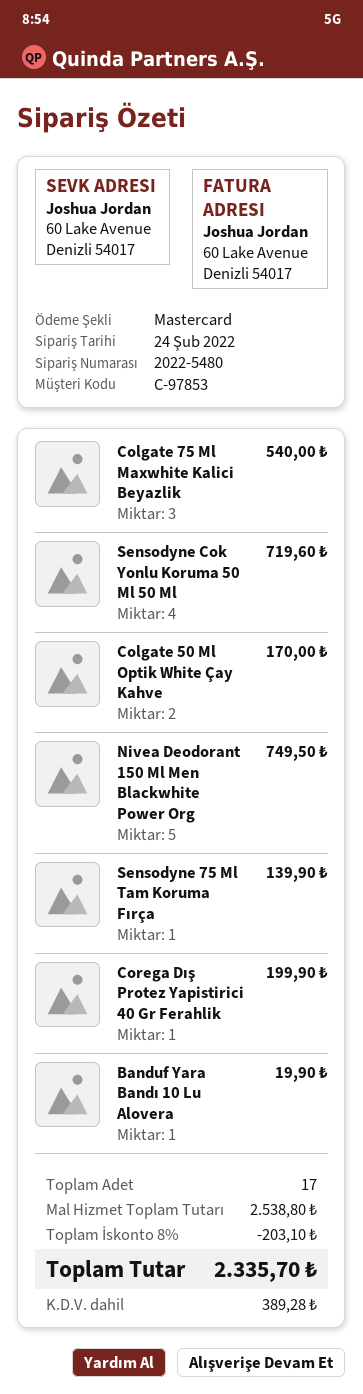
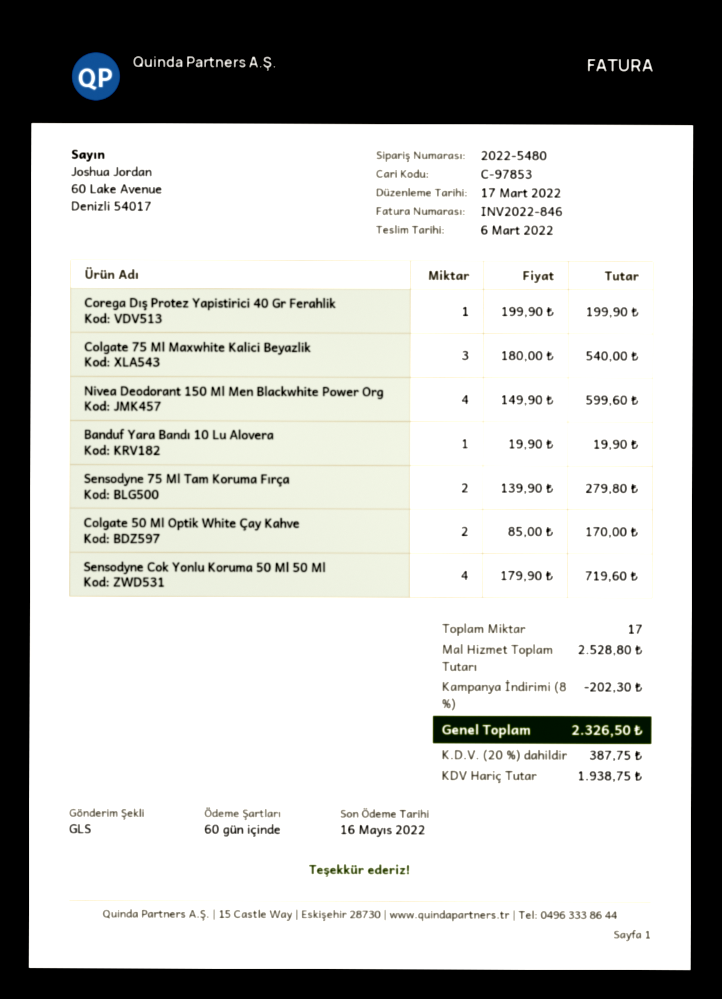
Nivea Deodorant 150 Ml Men Blackwhite Power Org: 5 for 749.50 -> 4 for 599.60
Sensodyne 75 Ml Tam Koruma Fırça: 1 for 139.90 -> 2 for 279.80
subtotal: 2538.80 -> 2528.80
discount: 8% = 203.10 -> 8% = 202.30
tax: 389.28 -> 387.75
total: 2335.70 -> 2326.50

